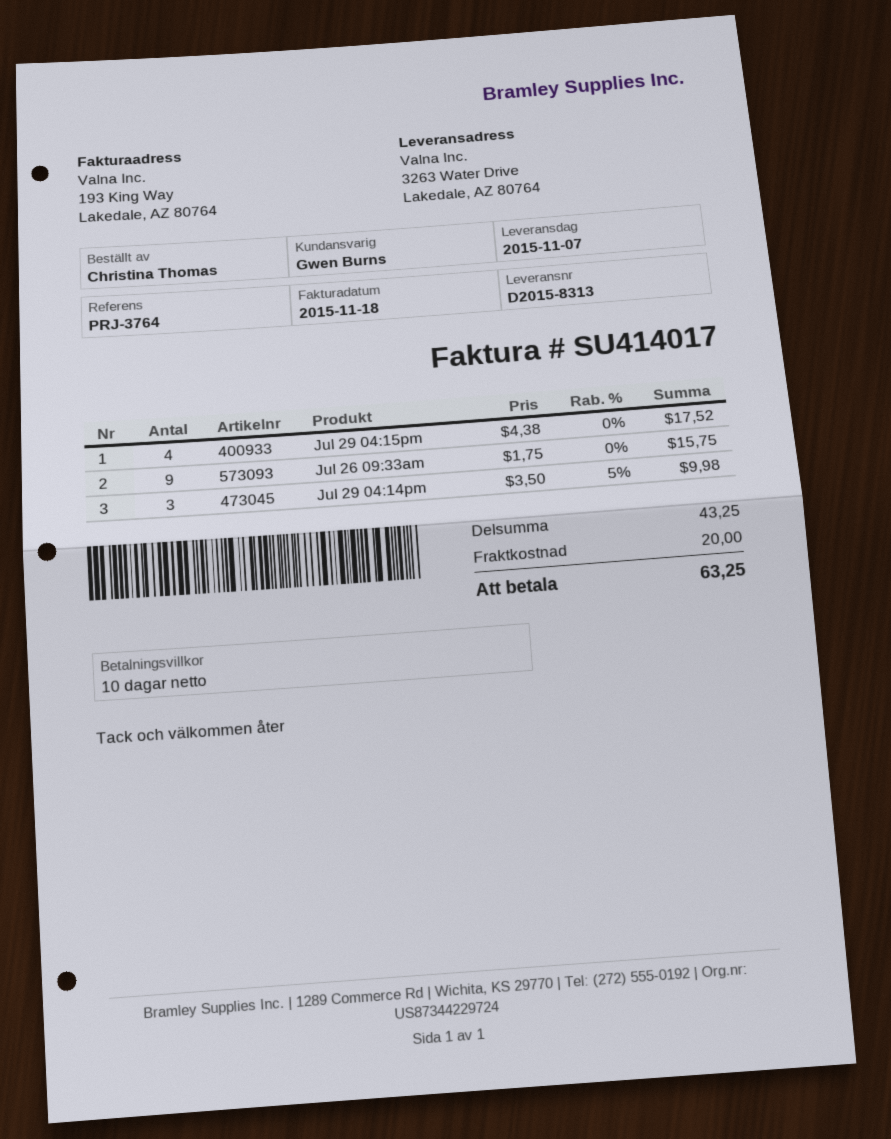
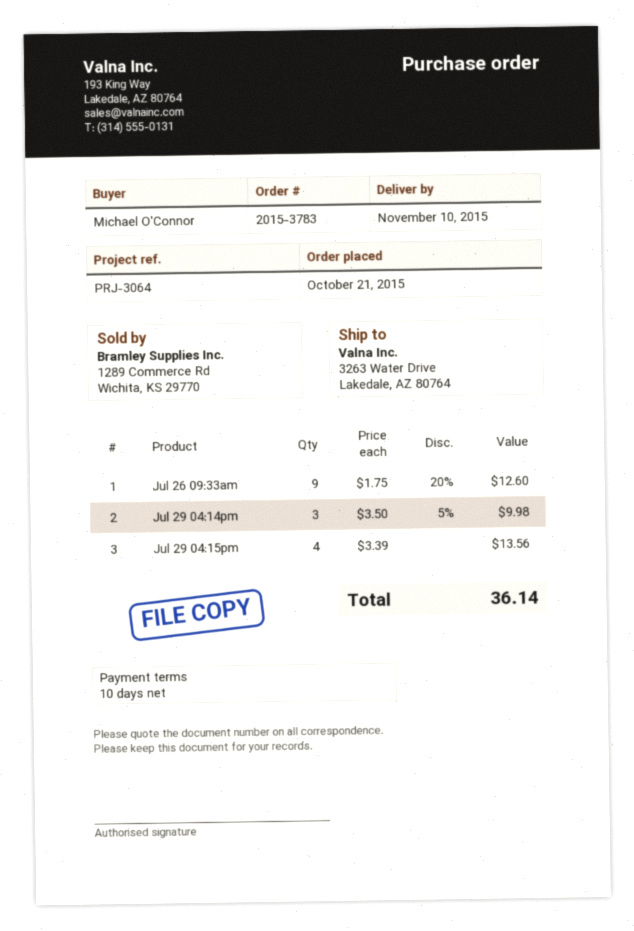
delivery date: 2015-11-07 -> 2015-11-10
reference: PRJ-3764 -> PRJ-3064
ordered by: Christina Thomas -> Michael O'Connor
Jul 29 04:15pm: 4 x 4.38 = 17.52 -> 4 x 3.39 = 13.56
Jul 26 09:33am: 9 x 1.75 = 15.75 -> 9 x 1.75 - 20% = 12.60
shipping: 20.00 -> none
total: 63.25 -> 36.14

